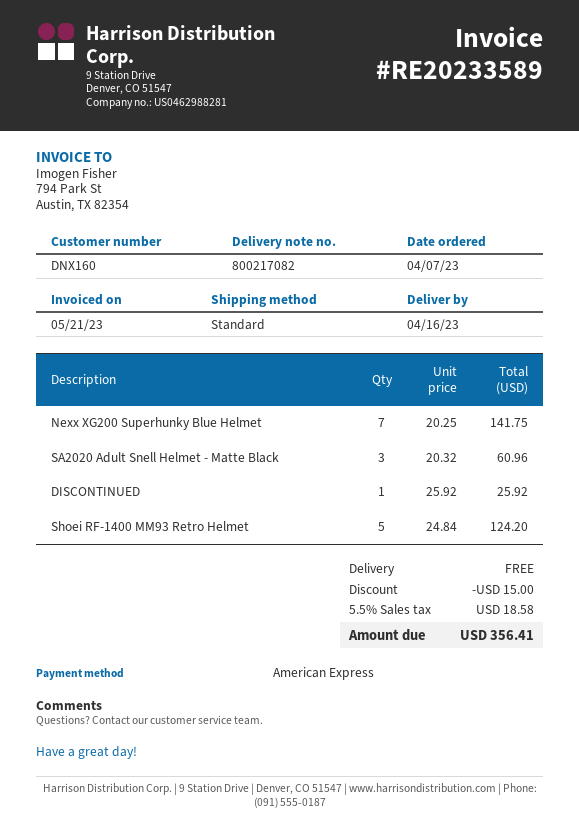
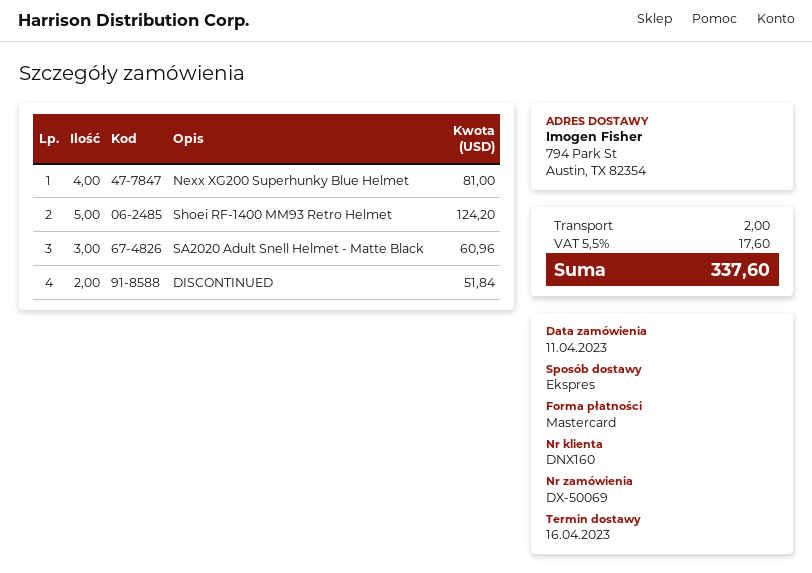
order date: 2023-04-07 -> 2023-04-11
payment method: American Express -> Mastercard
shipping method: standard -> express
Nexx XG200 Superhunky Blue Helmet: 7 for 141.75 -> 4 for 81.00
DISCONTINUED: 1 for 25.92 -> 2 for 51.84
discount: 15.00 -> none
shipping: 0.00 -> 2.00
tax: 5.5% = 18.58 -> 5.5% = 17.60
total: 356.41 -> 337.60

